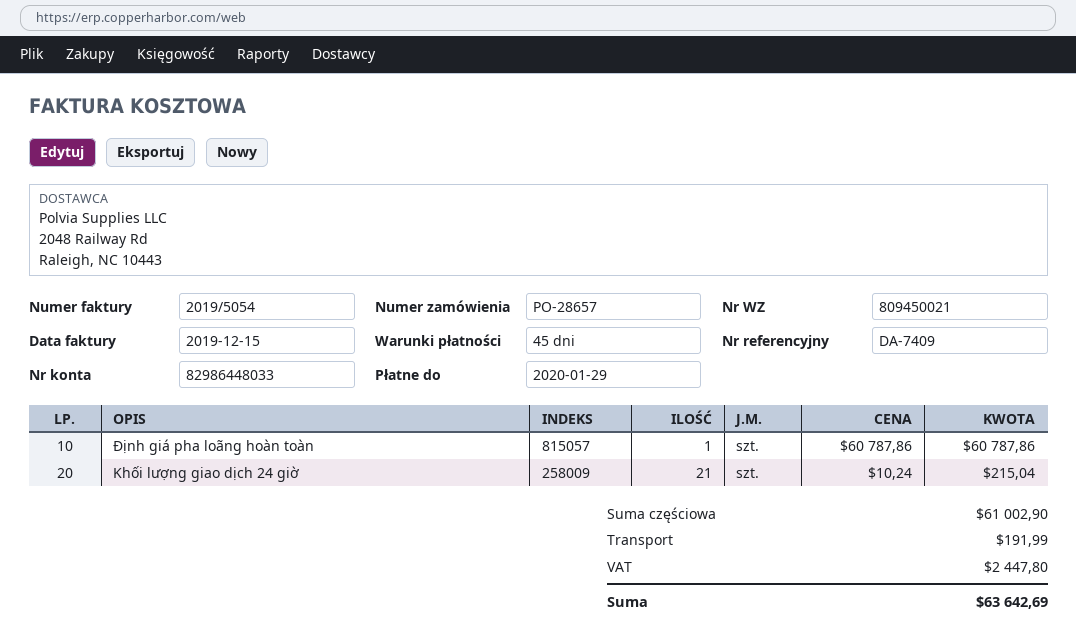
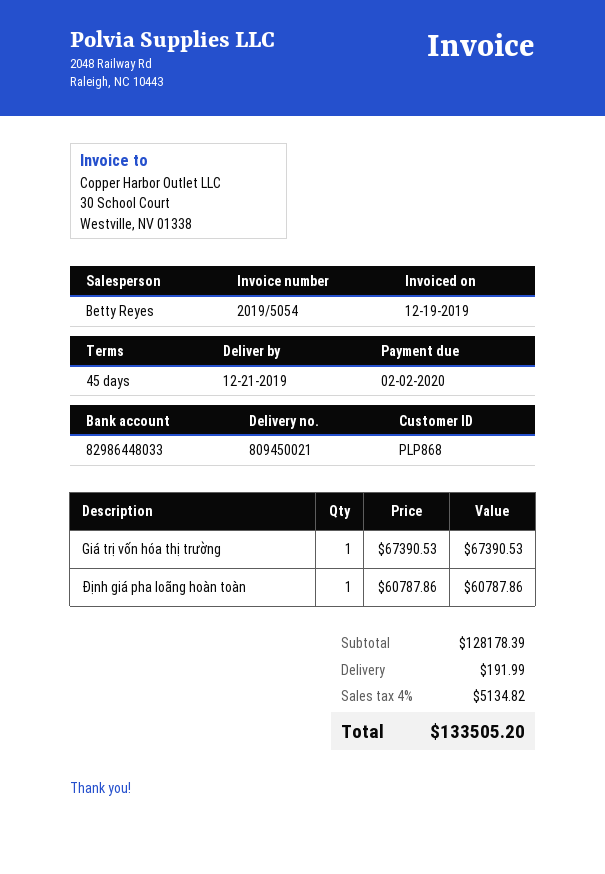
invoice date: 2019-12-15 -> 2019-12-19
due date: 2020-01-29 -> 2020-02-02
Khối lượng giao dịch 24 giờ: 21 x 10.24 = 215.04 -> none
Giá trị vốn hóa thị trường: none -> 1 x 67390.53 = 67390.53
subtotal: 61002.90 -> 128178.39
tax: 2447.80 -> 5134.82
total: 63642.69 -> 133505.20

